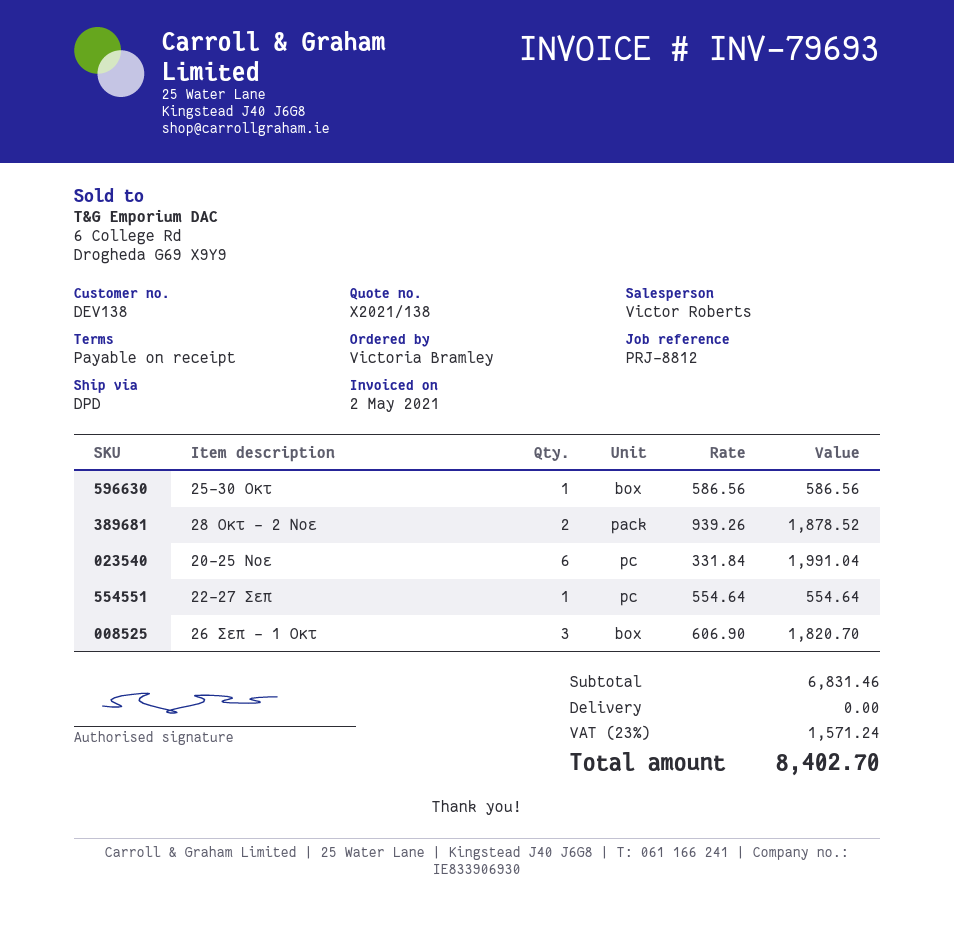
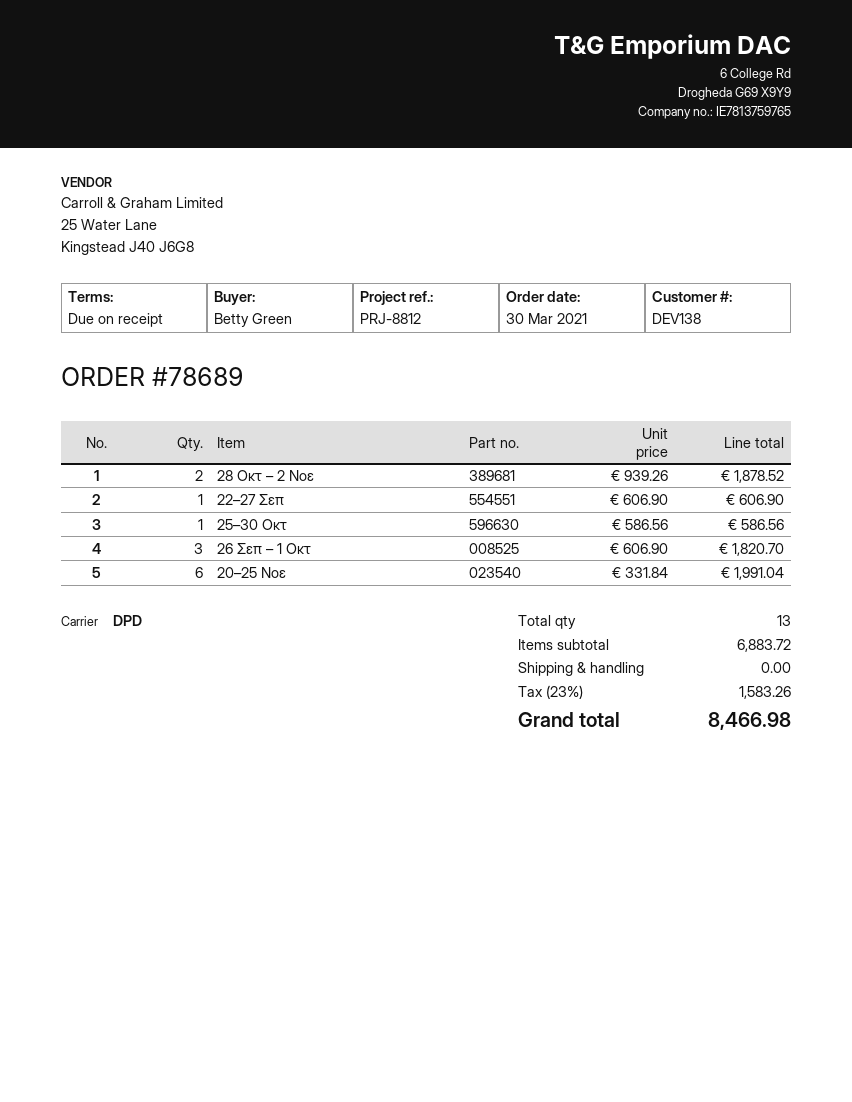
ordered by: Victoria Bramley -> Betty Green
22–27 Σεπ: 1 x 554.64 = 554.64 -> 1 x 606.90 = 606.90
subtotal: 6831.46 -> 6883.72
tax: 23% = 1571.24 -> 23% = 1583.26
total: 8402.70 -> 8466.98

